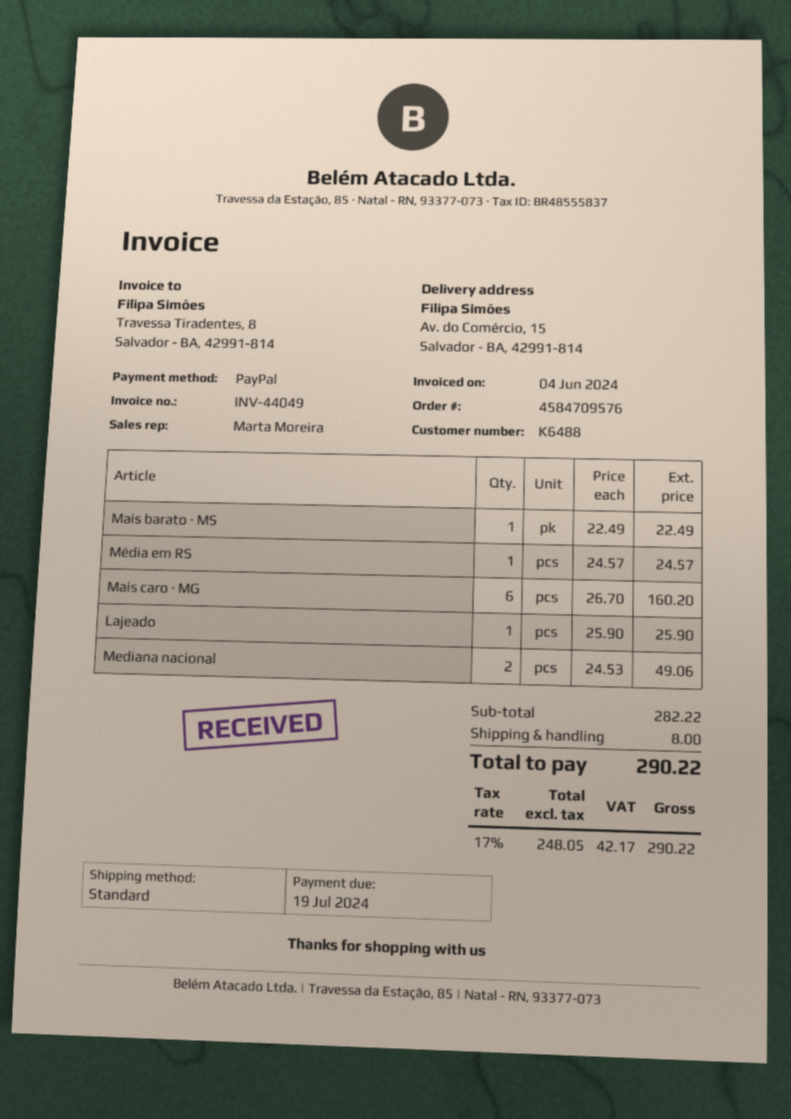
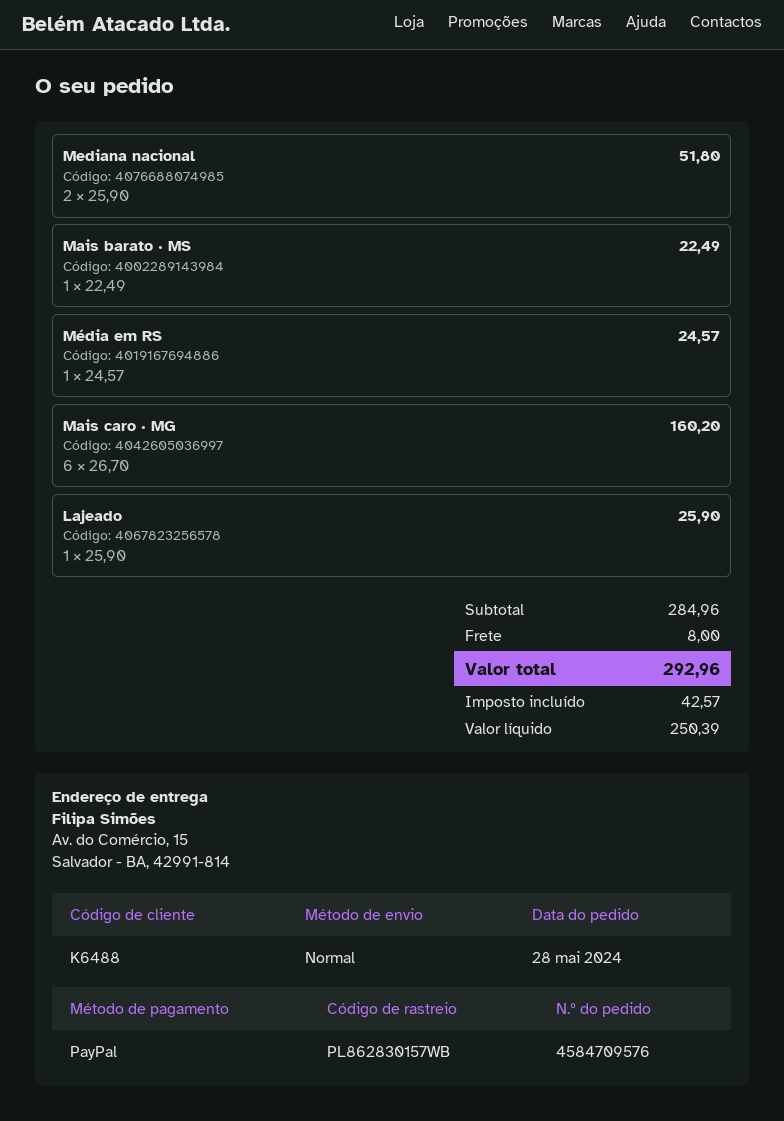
Mediana nacional: 2 x 24.53 = 49.06 -> 2 x 25.90 = 51.80
subtotal: 282.22 -> 284.96
net: 248.05 -> 250.39
tax: 42.17 -> 42.57
total: 290.22 -> 292.96

